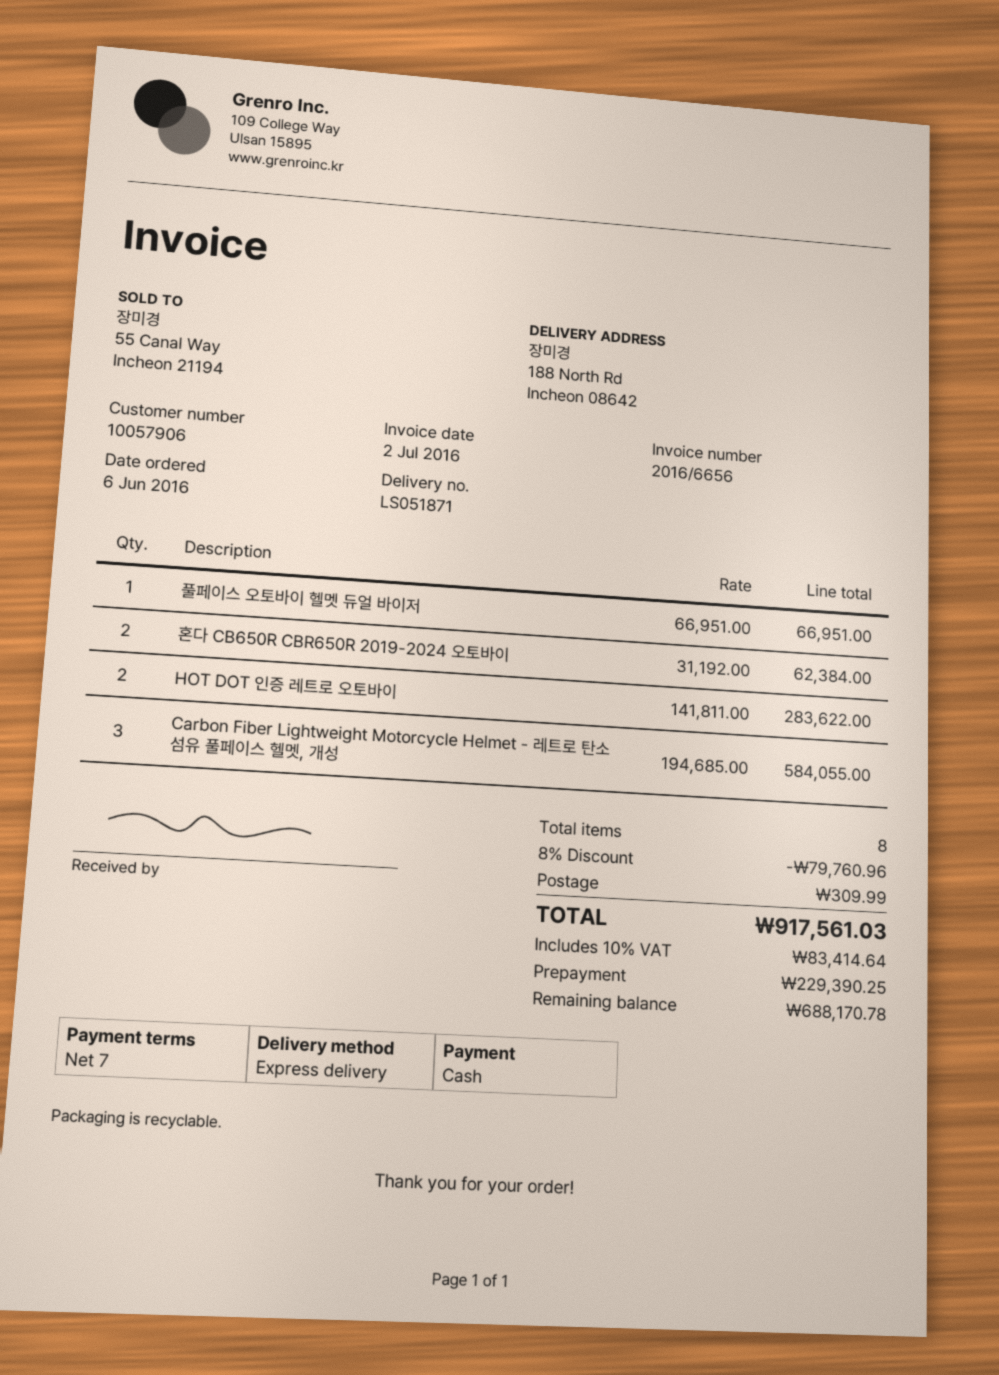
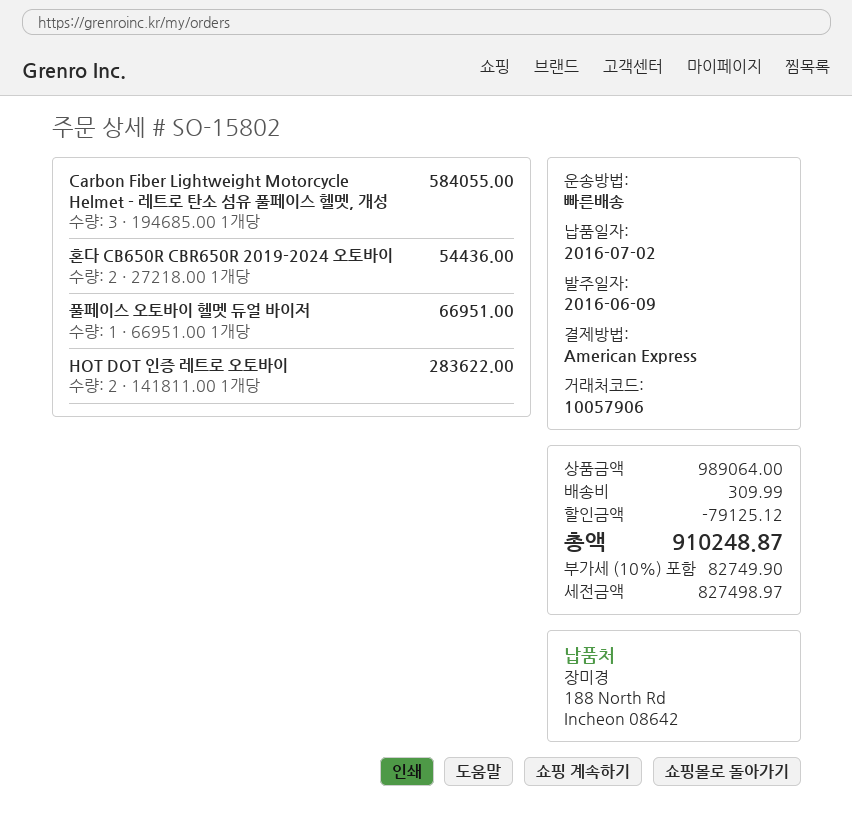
order date: 2016-06-06 -> 2016-06-09
payment method: cash -> American Express
혼다 CB650R CBR650R 2019-2024 오토바이: 2 x 31192.00 = 62384.00 -> 2 x 27218.00 = 54436.00
discount: 79760.96 -> 79125.12
tax: 10% = 83414.64 -> 10% = 82749.90
total: 917561.03 -> 910248.87

